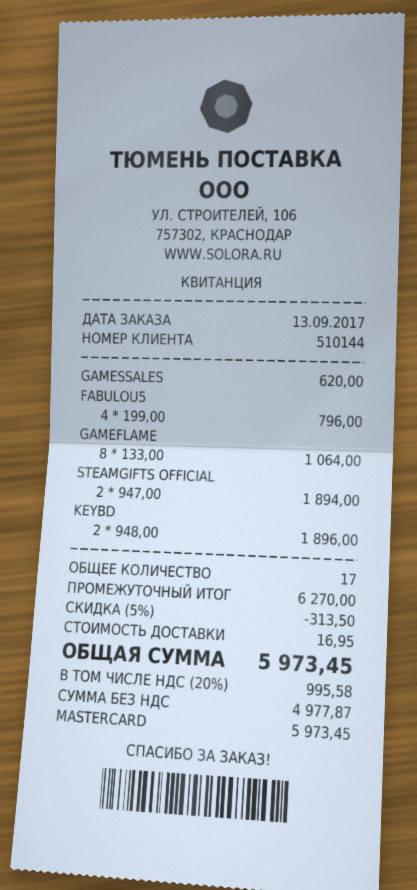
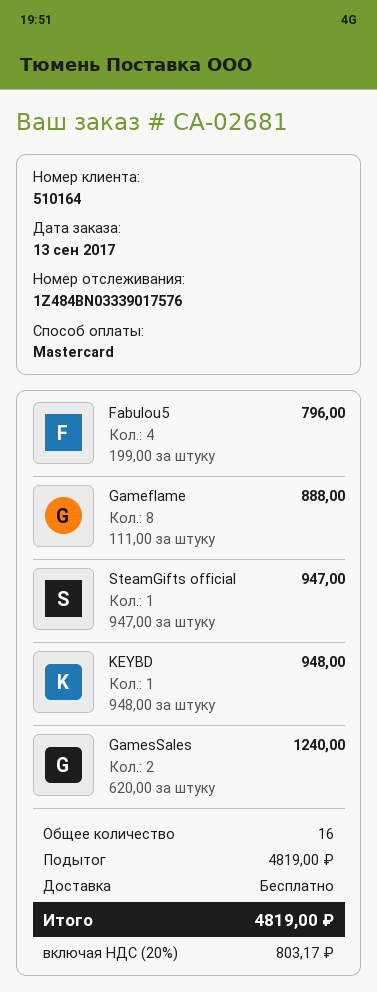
customer number: 510144 -> 510164
GAMESSALES: 1 x 620.00 = 620.00 -> 2 x 620.00 = 1240.00
GAMEFLAME: 8 x 133.00 = 1064.00 -> 8 x 111.00 = 888.00
STEAMGIFTS OFFICIAL: 2 x 947.00 = 1894.00 -> 1 x 947.00 = 947.00
KEYBD: 2 x 948.00 = 1896.00 -> 1 x 948.00 = 948.00
total quantity: 17 -> 16
subtotal: 6270.00 -> 4819.00
discount: 5% = 313.50 -> none
shipping: 16.95 -> 0.00
tax: 20% = 995.58 -> 20% = 803.17
total: 5973.45 -> 4819.00

